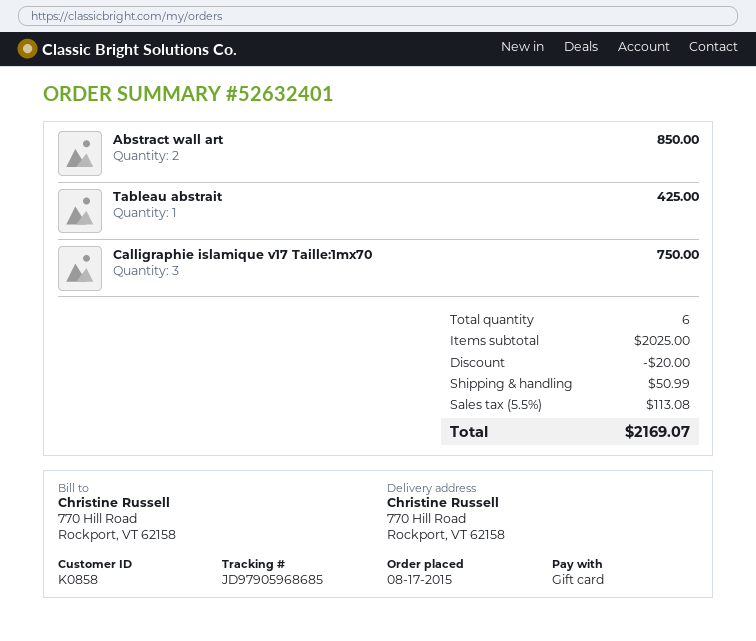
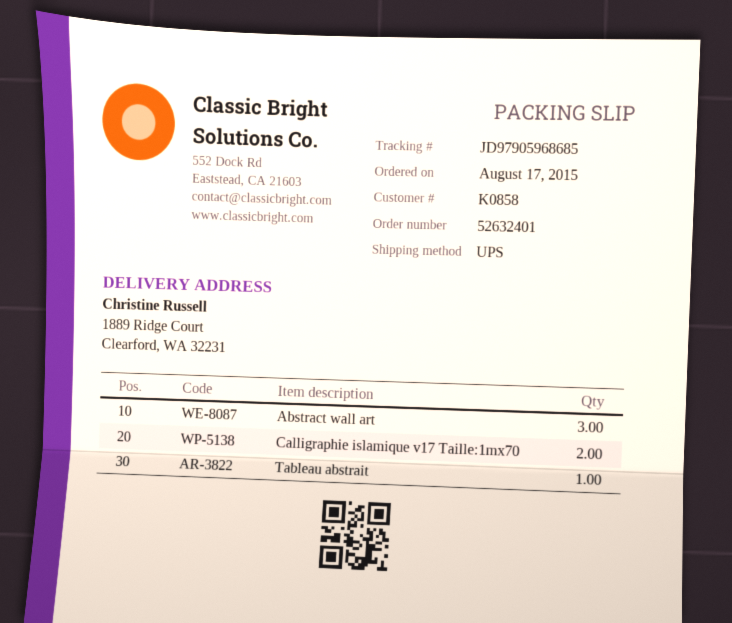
ship to: 770 Hill Road, Rockport, VT 62158 -> 1889 Ridge Court, Clearford, WA 32231
Abstract wall art: 2 -> 3
Calligraphie islamique v17 Taille:1mx70: 3 -> 2

